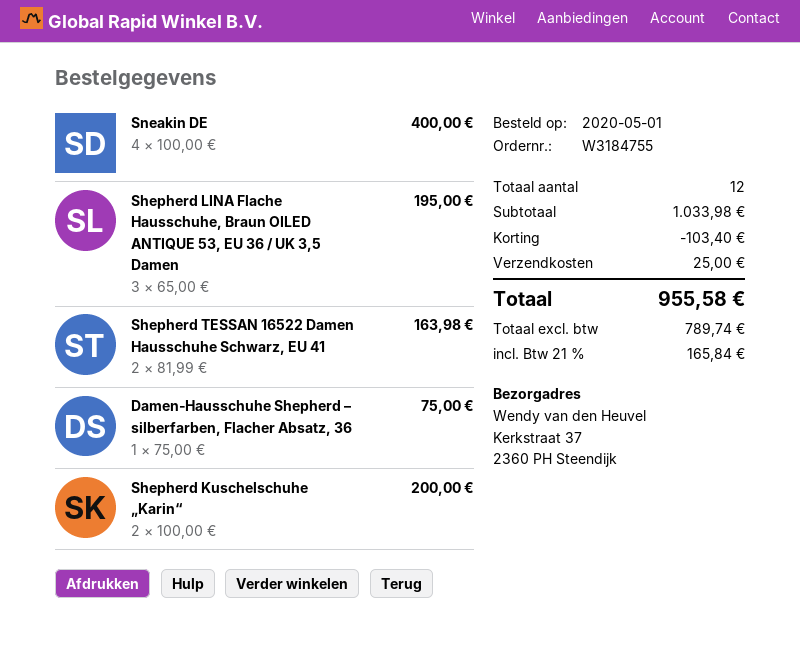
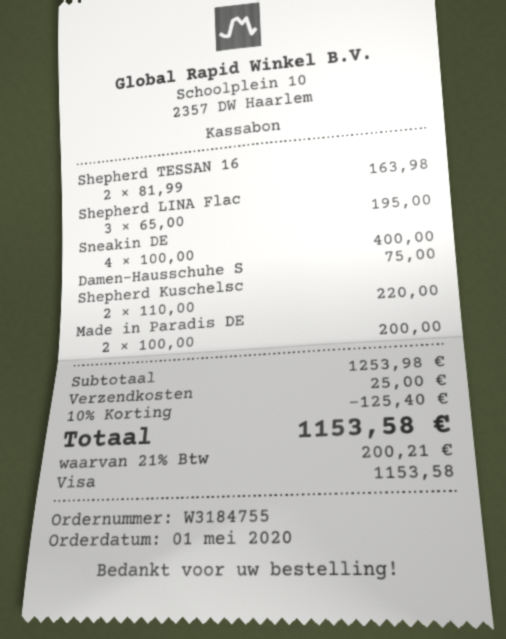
Shepherd Kuschelschuhe „Karin“: 2 x 100.00 = 200.00 -> 2 x 110.00 = 220.00
Made in Paradis DE: none -> 2 x 100.00 = 200.00
subtotal: 1033.98 -> 1253.98
discount: 103.40 -> 125.40
tax: 21% = 165.84 -> 21% = 200.21
total: 955.58 -> 1153.58

